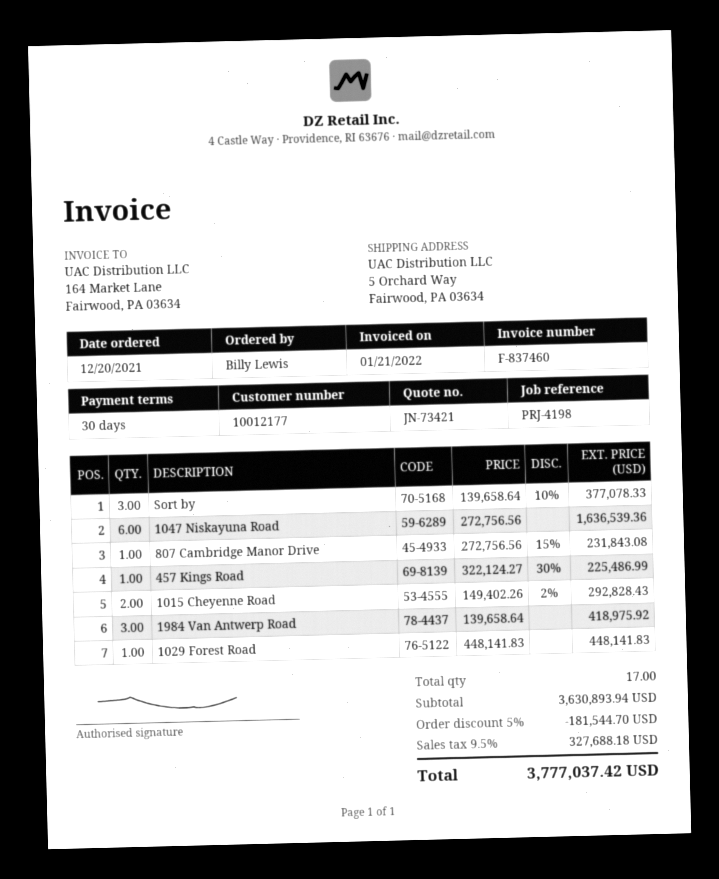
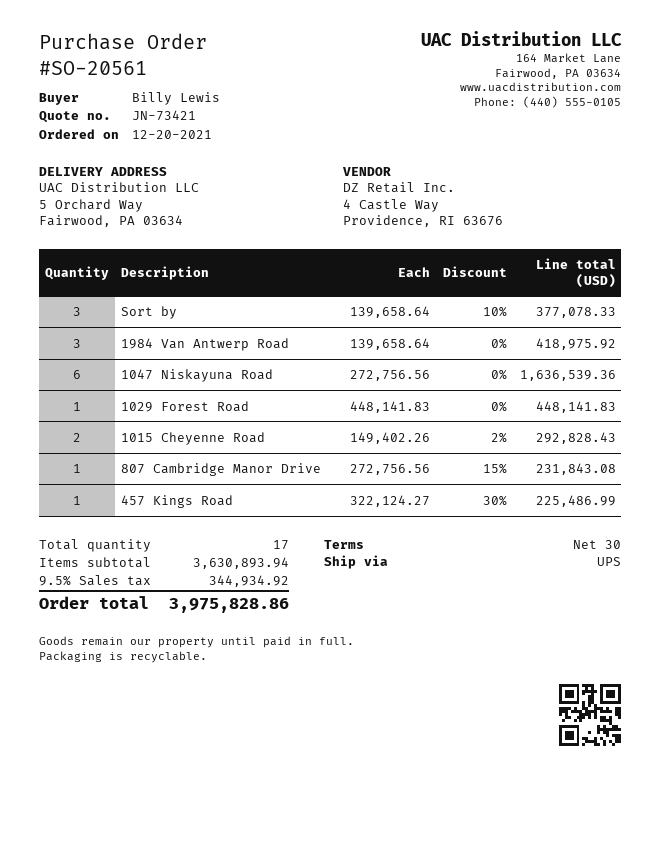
discount: 5% = 181544.70 -> none
tax: 9.5% = 327688.18 -> 9.5% = 344934.92
total: 3777037.42 -> 3975828.86

